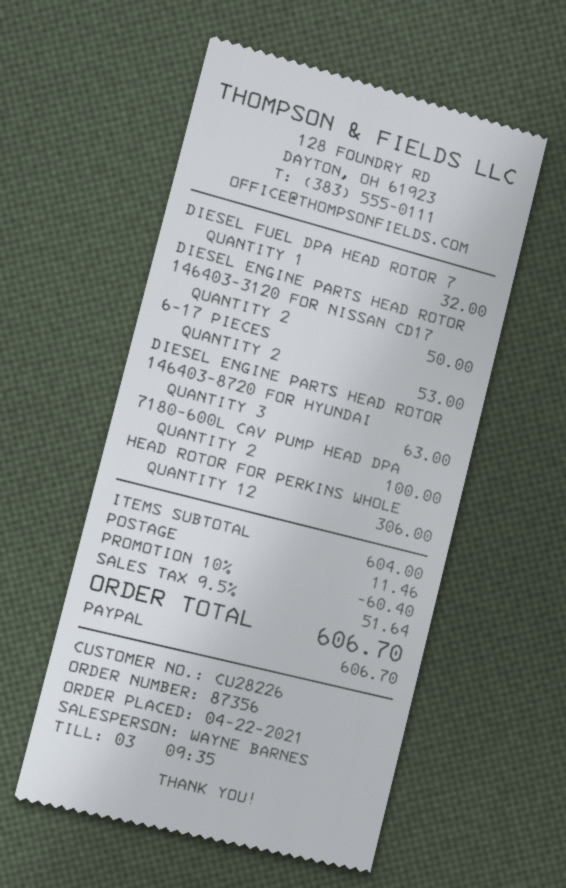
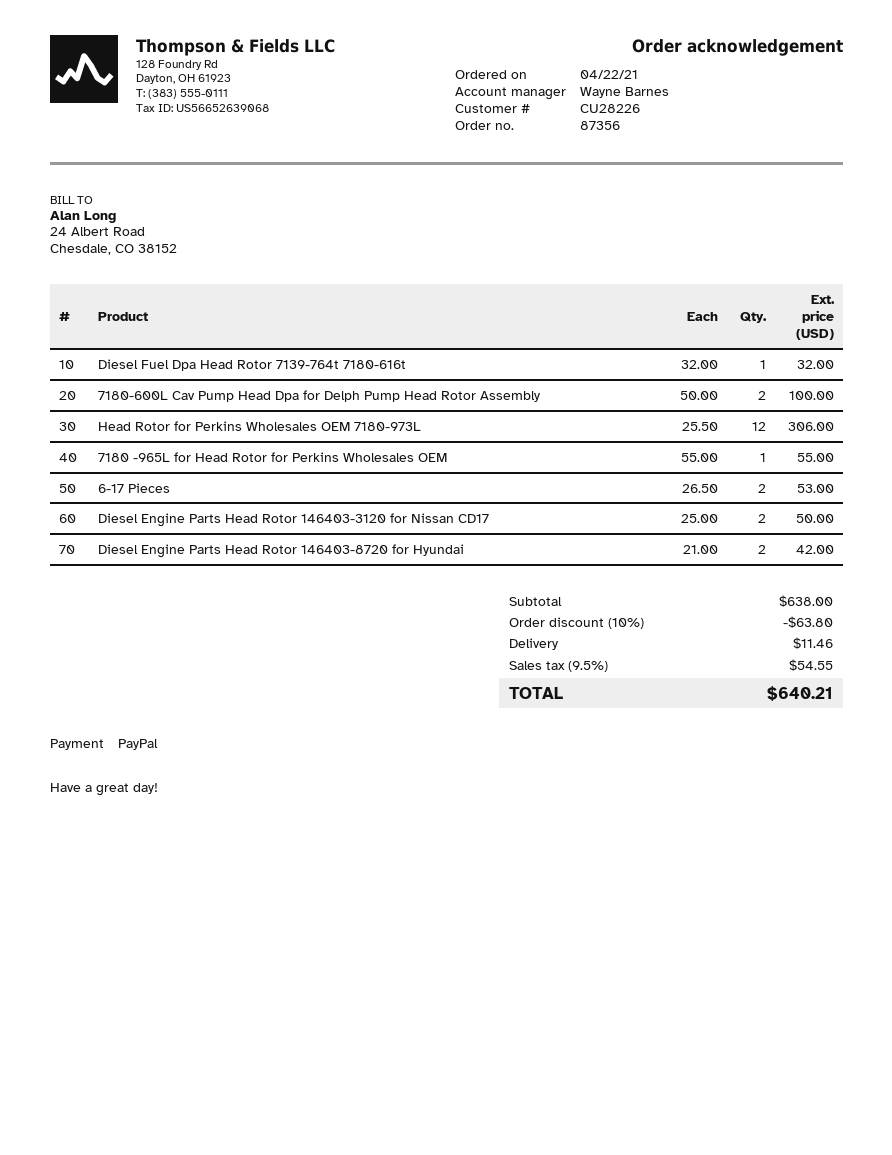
DIESEL ENGINE PARTS HEAD ROTOR 146403-8720 FOR HYUNDAI: 3 for 63.00 -> 2 for 42.00
7180 -965L for Head Rotor for Perkins Wholesales OEM: none -> 1 for 55.00
subtotal: 604.00 -> 638.00
discount: 10% = 60.40 -> 10% = 63.80
tax: 9.5% = 51.64 -> 9.5% = 54.55
total: 606.70 -> 640.21

